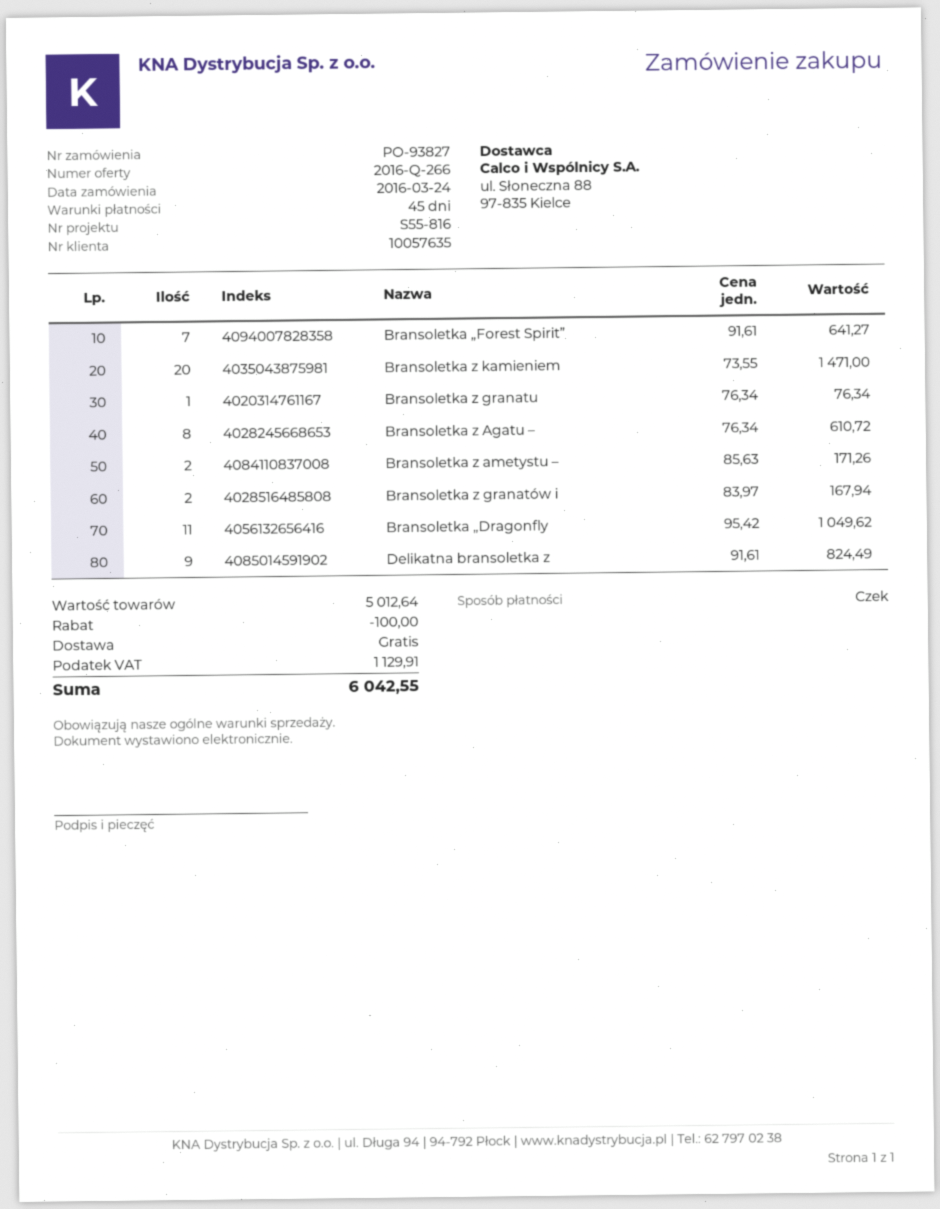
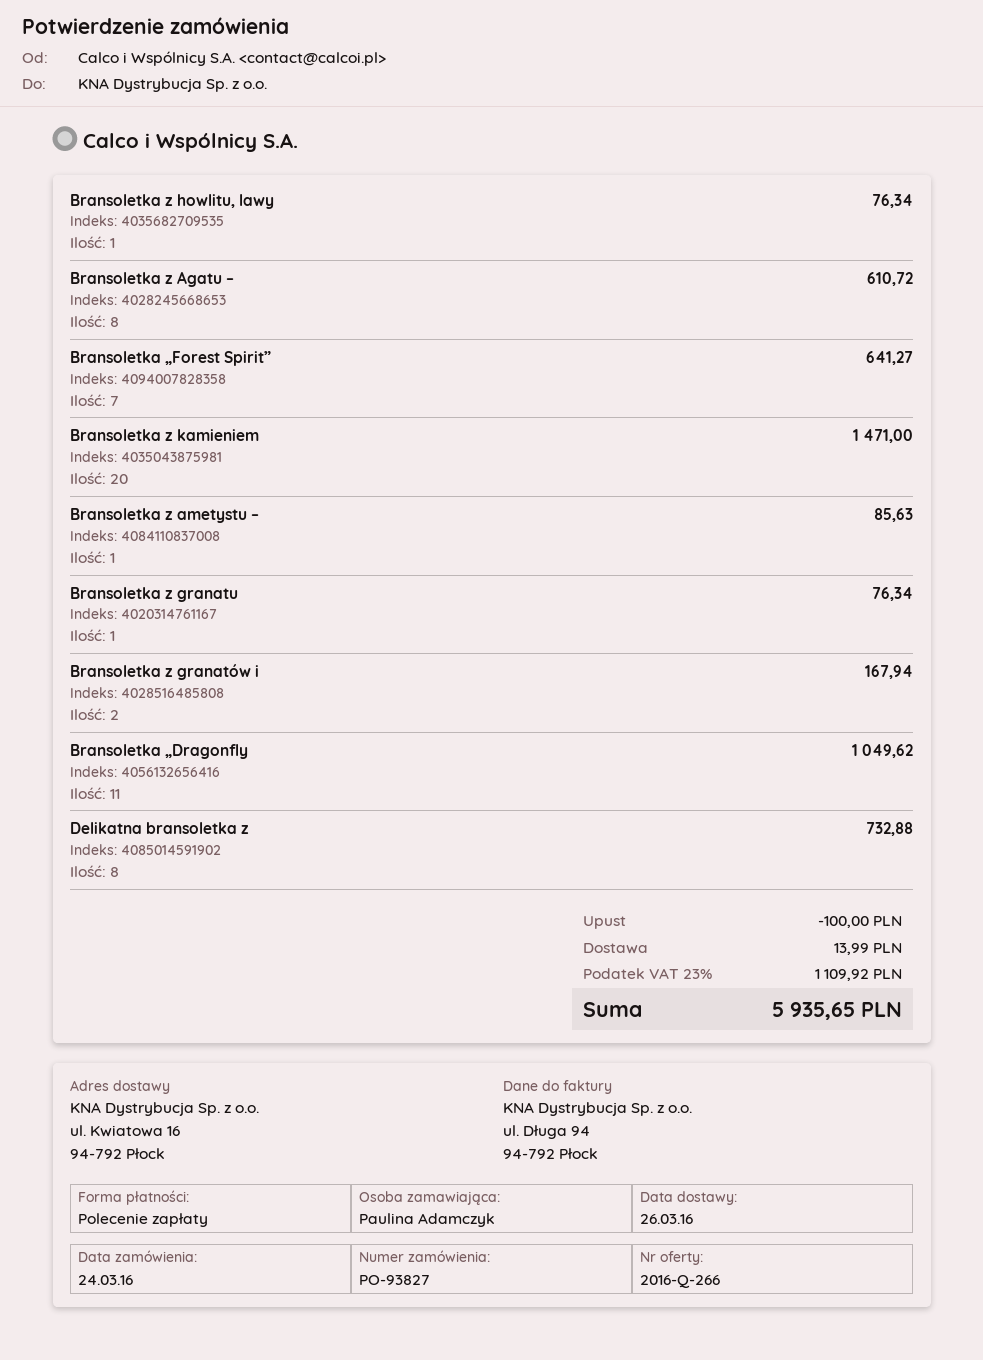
payment method: cheque -> direct debit
Bransoletka z ametystu –: 2 for 171.26 -> 1 for 85.63
Delikatna bransoletka z: 9 for 824.49 -> 8 for 732.88
Bransoletka z howlitu, lawy: none -> 1 for 76.34
shipping: 0.00 -> 13.99
tax: 1129.91 -> 1109.92
total: 6042.55 -> 5935.65

